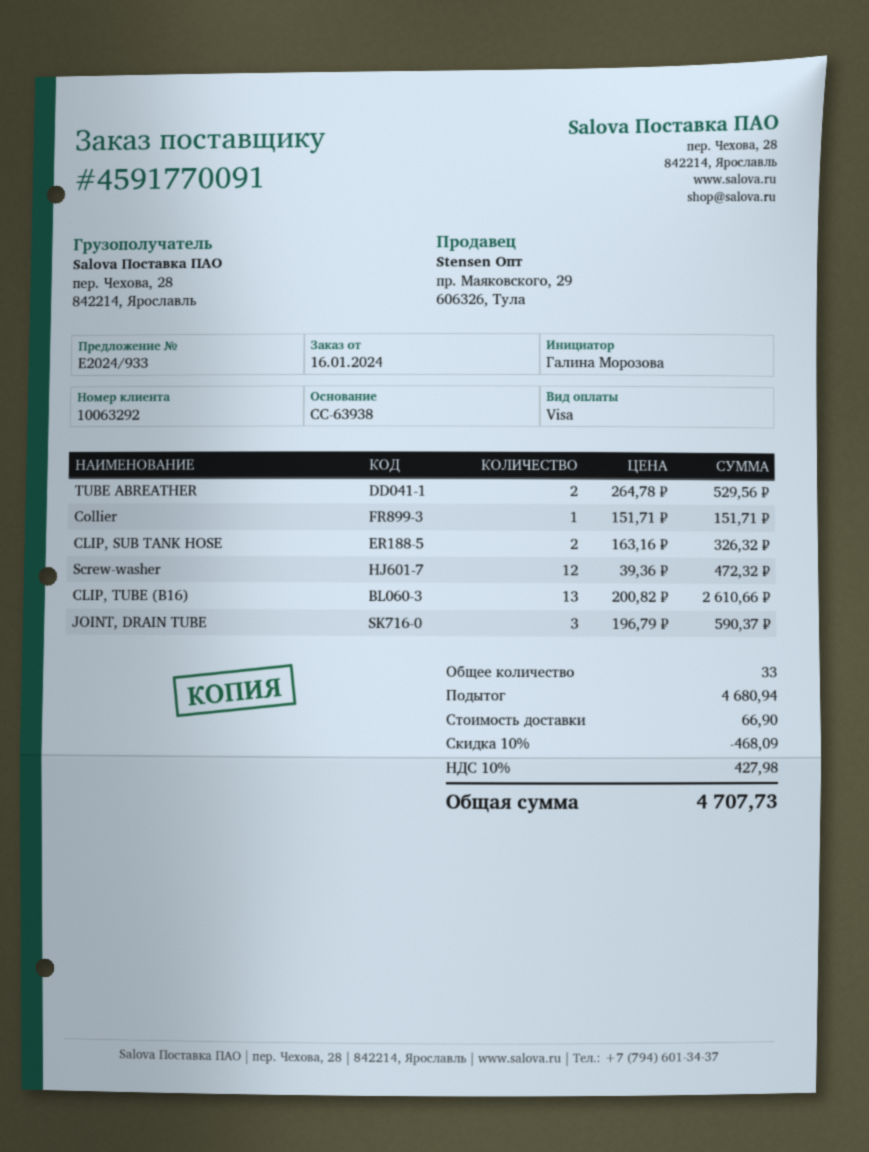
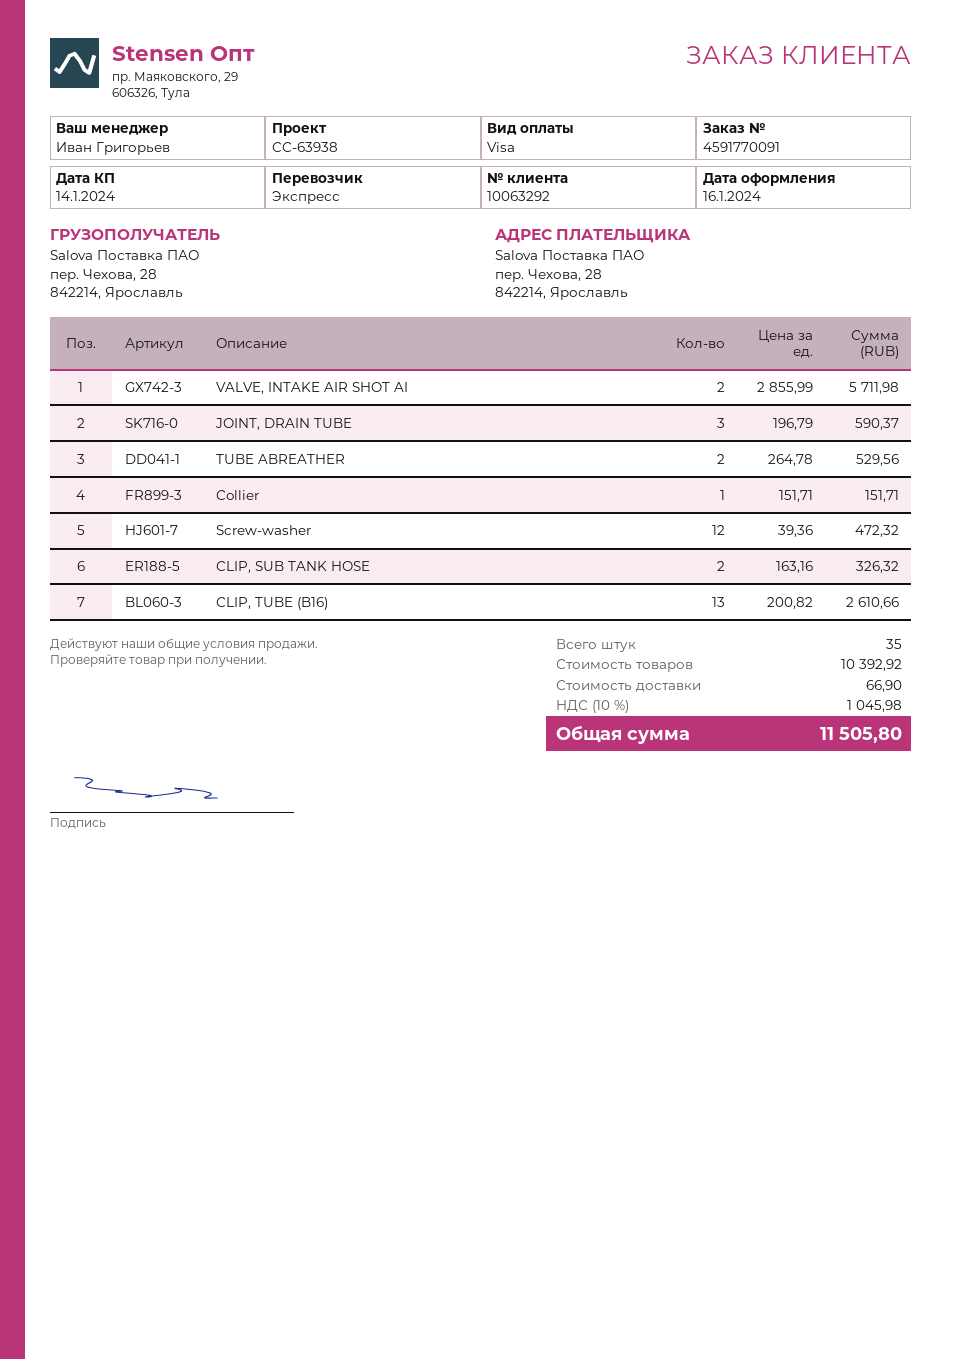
VALVE, INTAKE AIR SHOT AI: none -> 2 x 2855.99 = 5711.98
total quantity: 33 -> 35
subtotal: 4680.94 -> 10392.92
discount: 10% = 468.09 -> none
tax: 10% = 427.98 -> 10% = 1045.98
total: 4707.73 -> 11505.80

